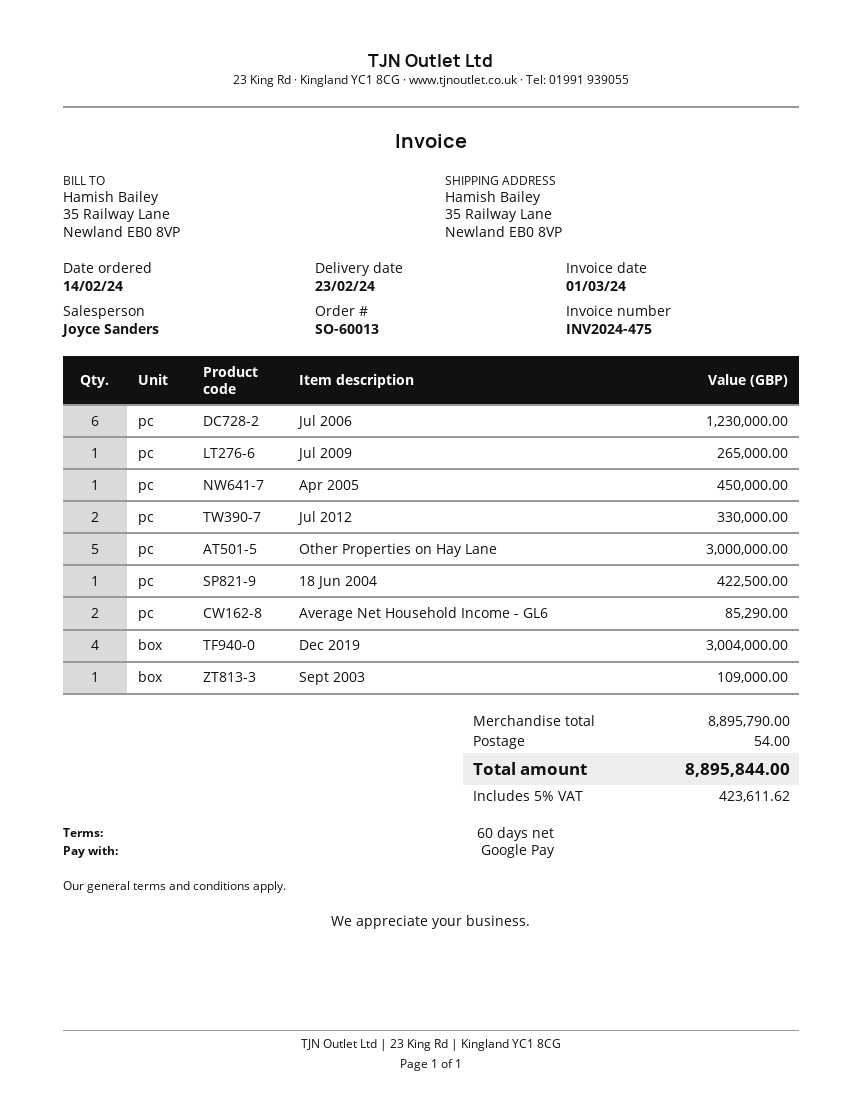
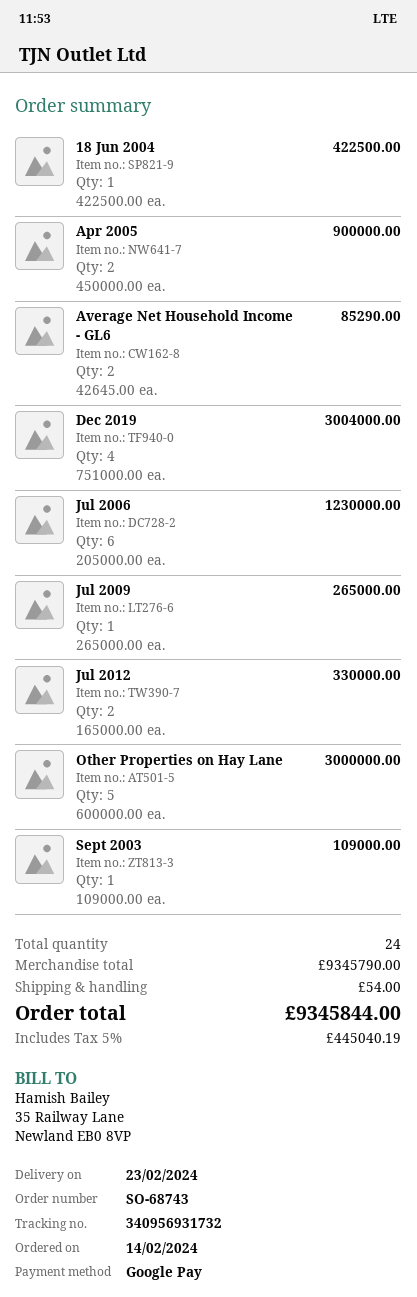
order number: SO-60013 -> SO-68743
Apr 2005: 1 for 450000.00 -> 2 for 900000.00
subtotal: 8895790.00 -> 9345790.00
tax: 5% = 423611.62 -> 5% = 445040.19
total: 8895844.00 -> 9345844.00

